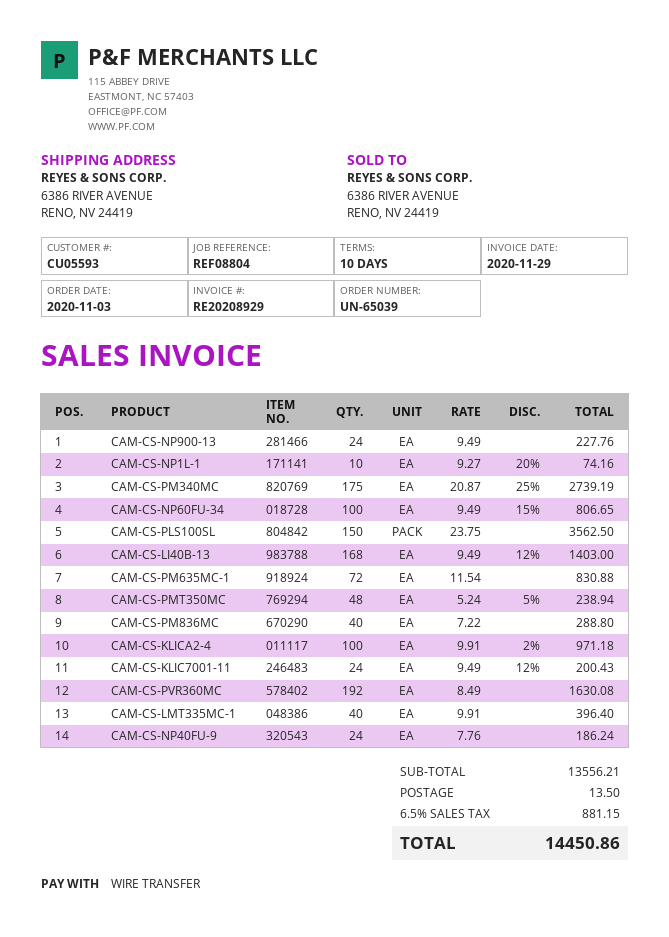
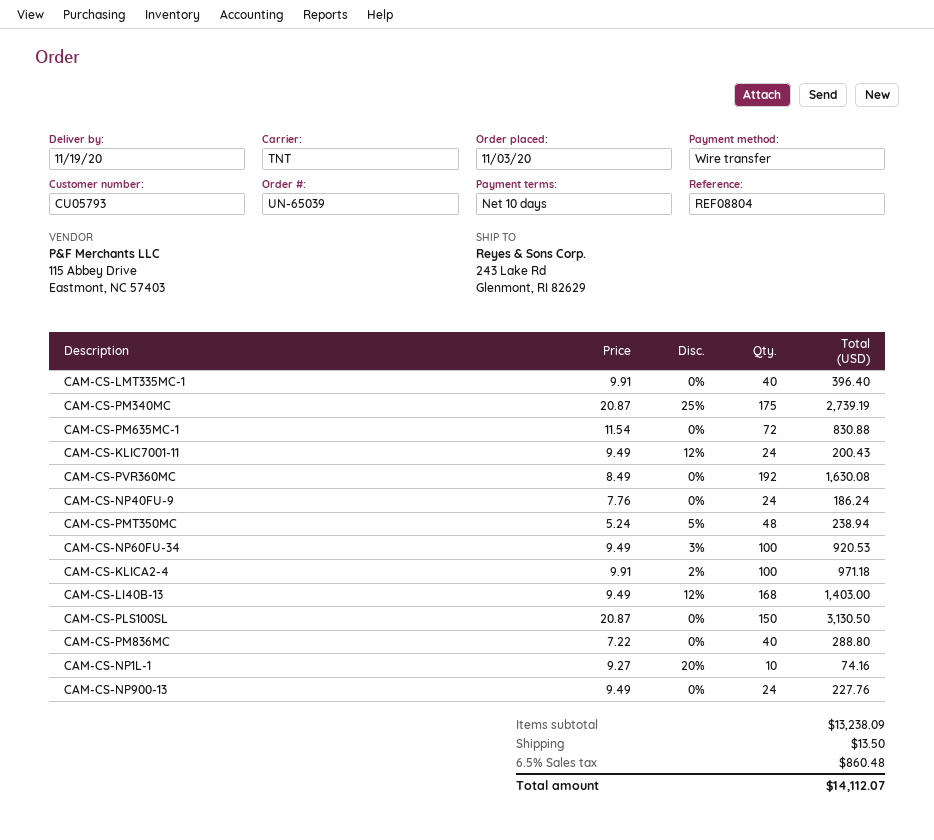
customer number: CU05593 -> CU05793
ship to: 6386 RIVER AVENUE, RENO, NV 24419 -> 243 Lake Rd, Glenmont, RI 82629
CAM-CS-NP60FU-34: 100 x 9.49 - 15% = 806.65 -> 100 x 9.49 - 3% = 920.53
CAM-CS-PLS100SL: 150 x 23.75 = 3562.50 -> 150 x 20.87 = 3130.50
subtotal: 13556.21 -> 13238.09
tax: 6.5% = 881.15 -> 6.5% = 860.48
total: 14450.86 -> 14112.07

